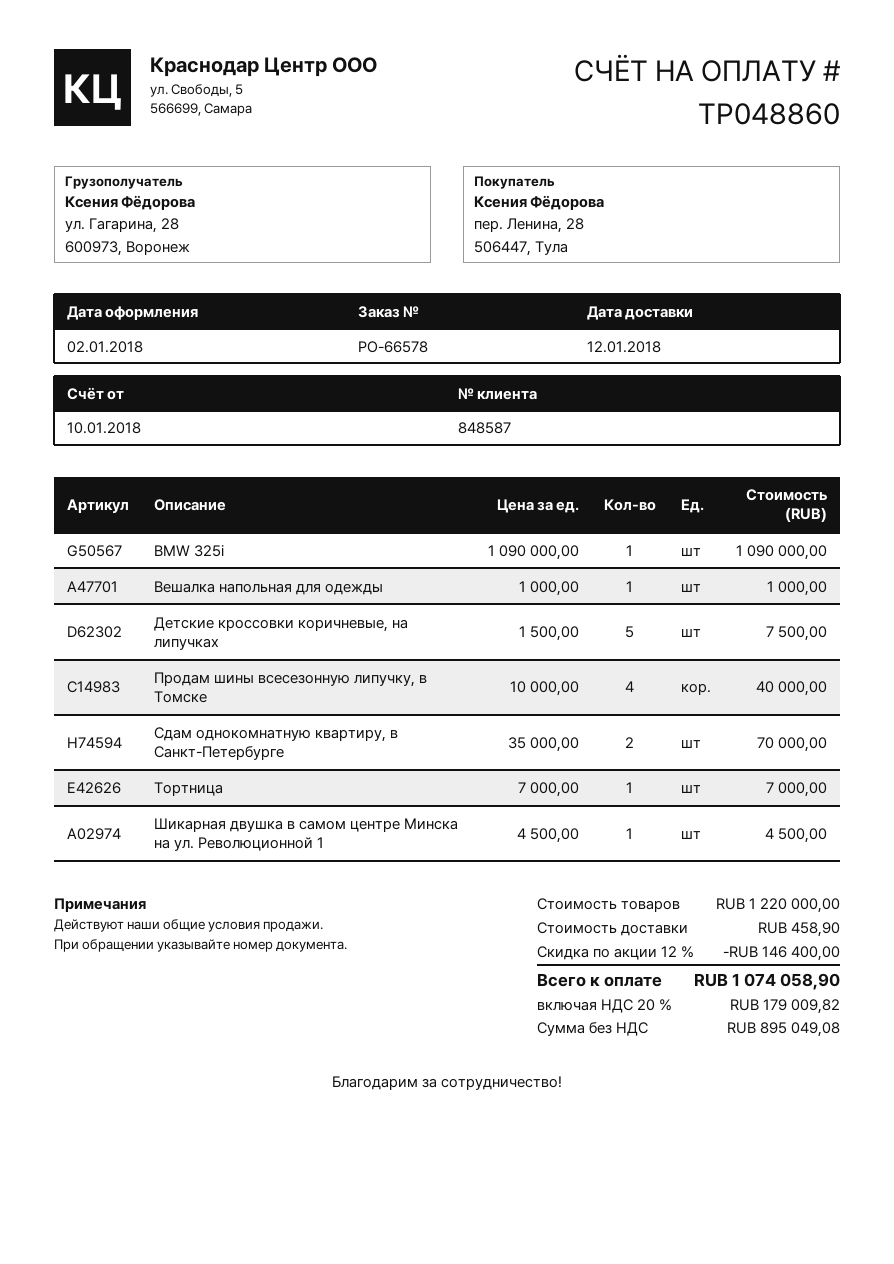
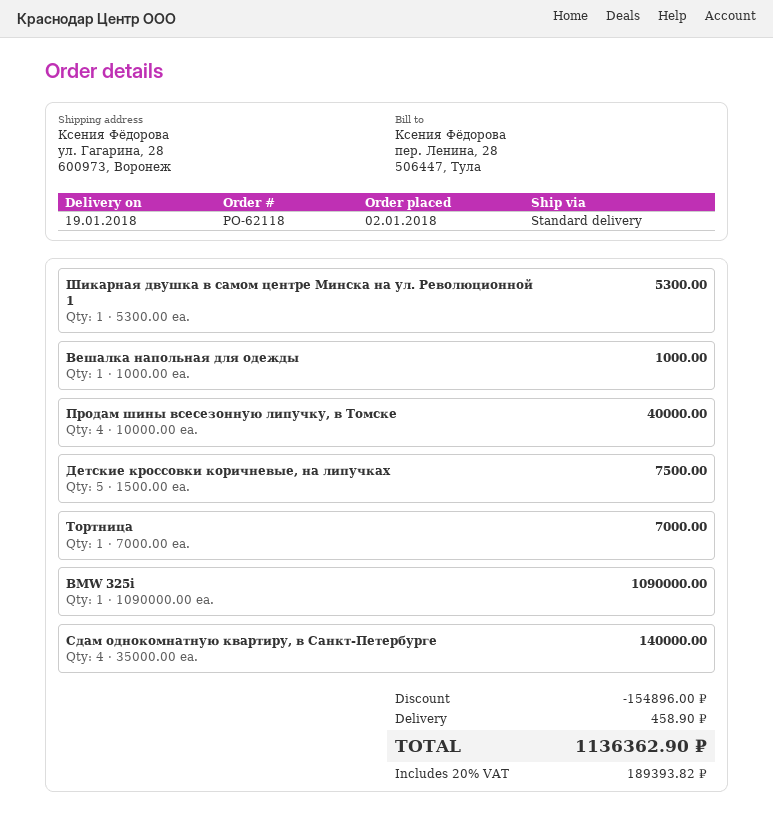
order number: PO-66578 -> PO-62118
delivery date: 2018-01-12 -> 2018-01-19
Сдам однокомнатную квартиру, в Санкт-Петербурге: 2 x 35000.00 = 70000.00 -> 4 x 35000.00 = 140000.00
Шикарная двушка в самом центре Минска на ул. Революционной 1: 1 x 4500.00 = 4500.00 -> 1 x 5300.00 = 5300.00
discount: 146400.00 -> 154896.00
tax: 20% = 179009.82 -> 20% = 189393.82
total: 1074058.90 -> 1136362.90

